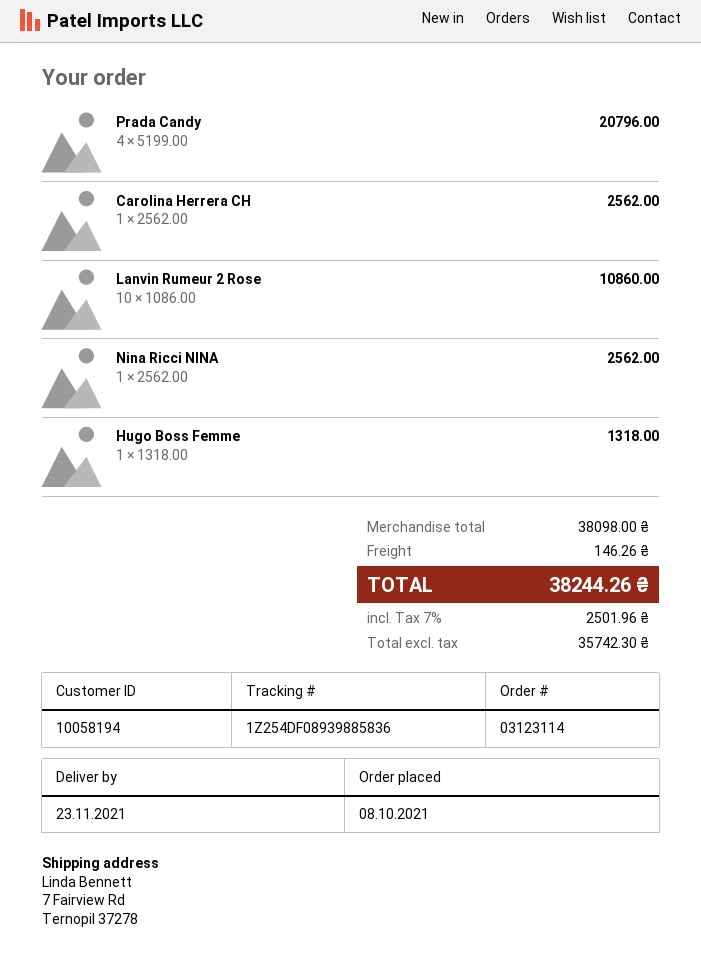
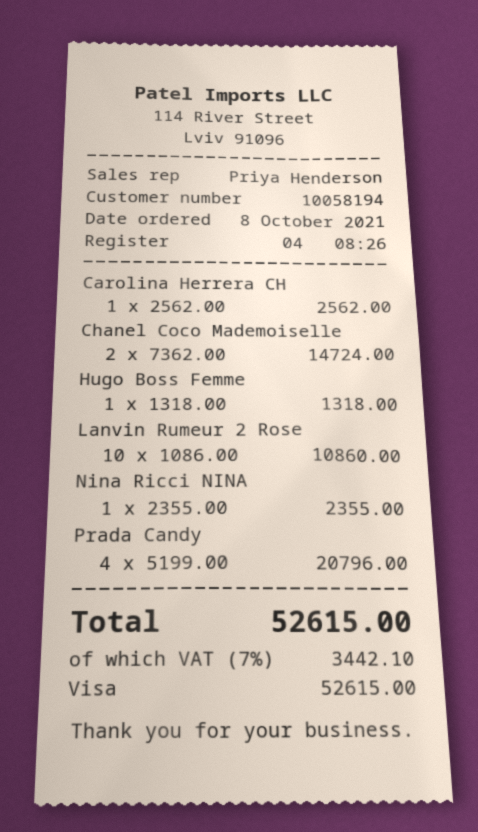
Nina Ricci NINA: 1 x 2562.00 = 2562.00 -> 1 x 2355.00 = 2355.00
Chanel Coco Mademoiselle: none -> 2 x 7362.00 = 14724.00
shipping: 146.26 -> none
tax: 7% = 2501.96 -> 7% = 3442.10
total: 38244.26 -> 52615.00

